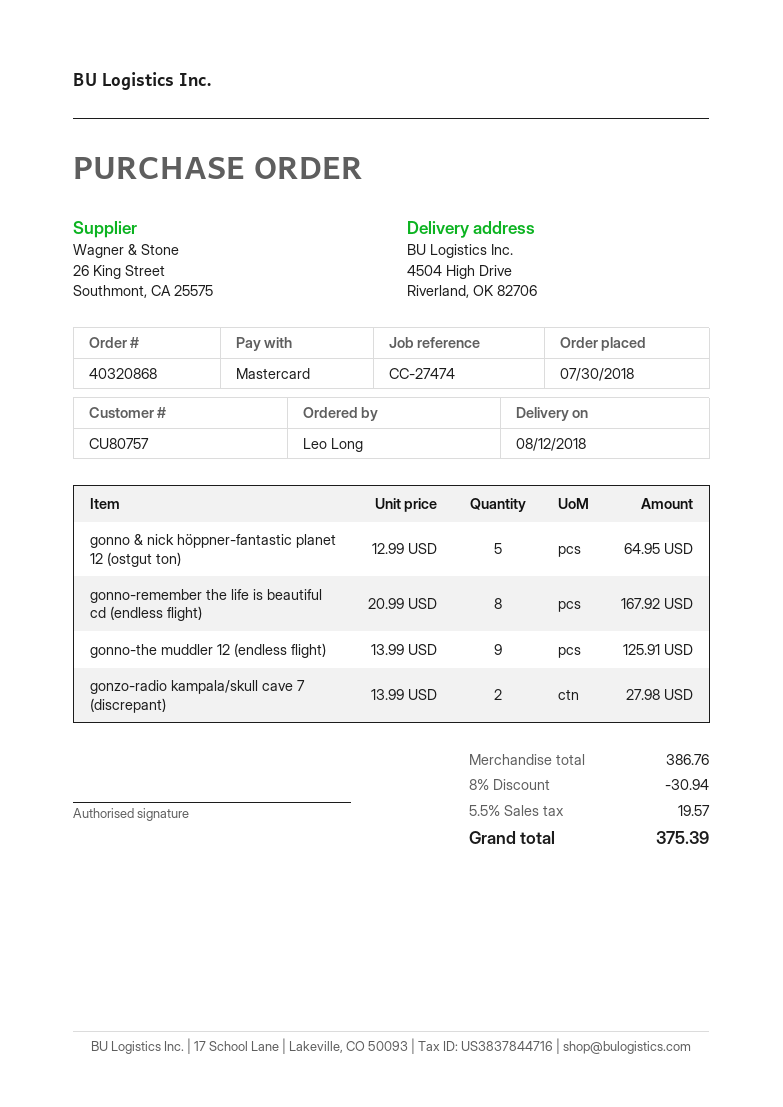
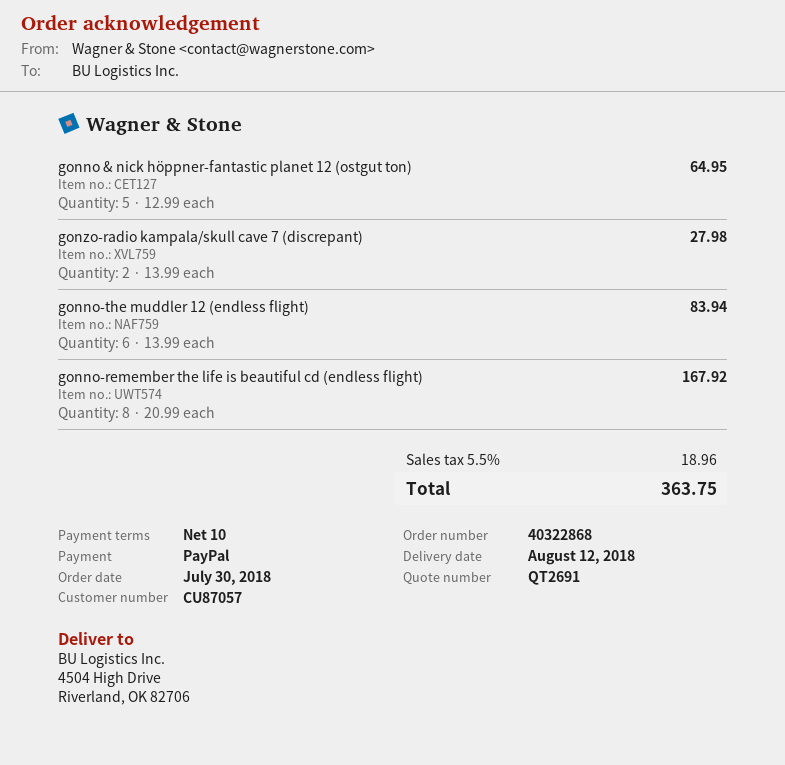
order number: 40320868 -> 40322868
customer number: CU80757 -> CU87057
payment method: Mastercard -> PayPal
gonno-the muddler 12 (endless flight): 9 x 13.99 = 125.91 -> 6 x 13.99 = 83.94
discount: 8% = 30.94 -> none
tax: 5.5% = 19.57 -> 5.5% = 18.96
total: 375.39 -> 363.75

